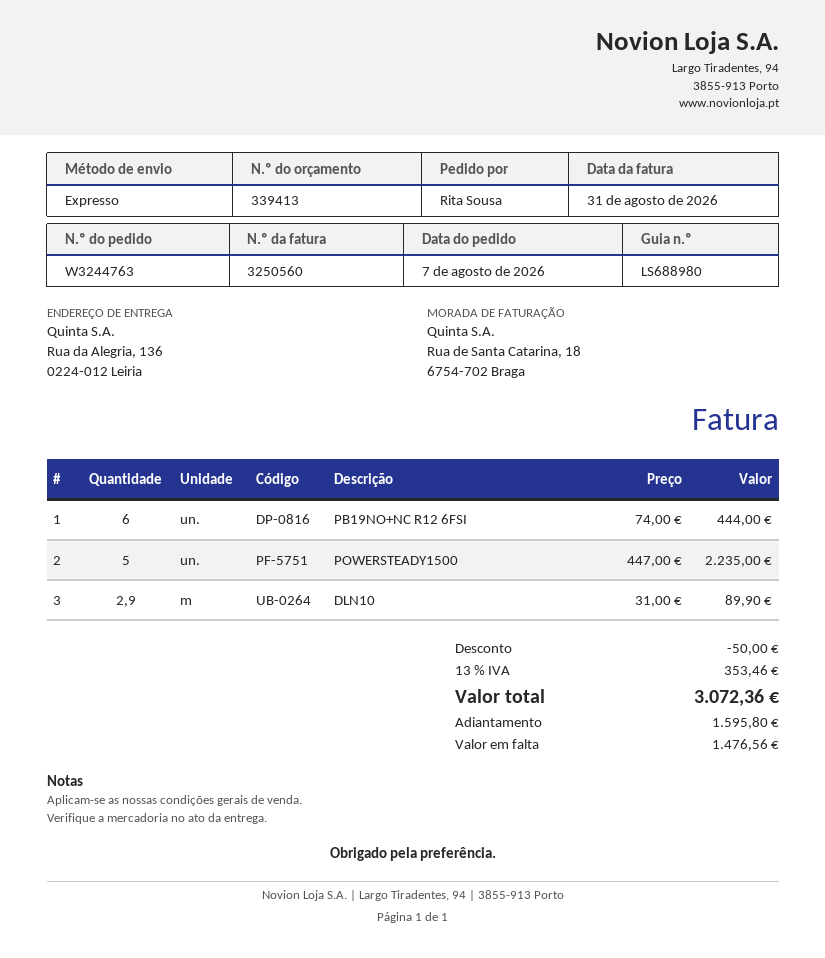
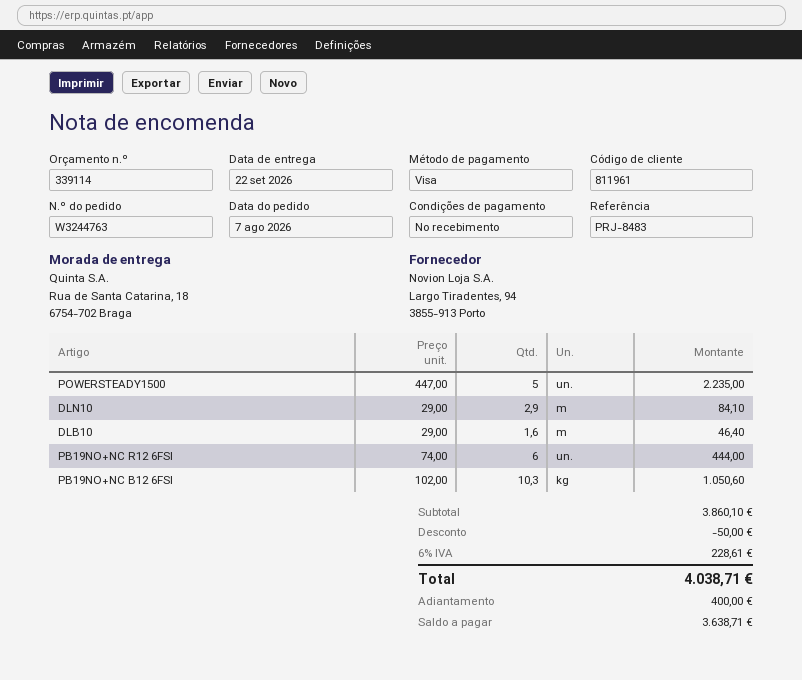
quote number: 339413 -> 339114
ship to: Rua da Alegria, 136, 0224-012 Leiria -> Rua de Santa Catarina, 18, 6754-702 Braga
DLN10: 2.9 x 31.00 = 89.90 -> 2.9 x 29.00 = 84.10
DLB10: none -> 1.6 x 29.00 = 46.40
PB19NO+NC B12 6FSI: none -> 10.3 x 102.00 = 1050.60
tax: 13% = 353.46 -> 6% = 228.61
total: 3072.36 -> 4038.71
deposit: 1595.80 -> 400.00
balance: 1476.56 -> 3638.71

